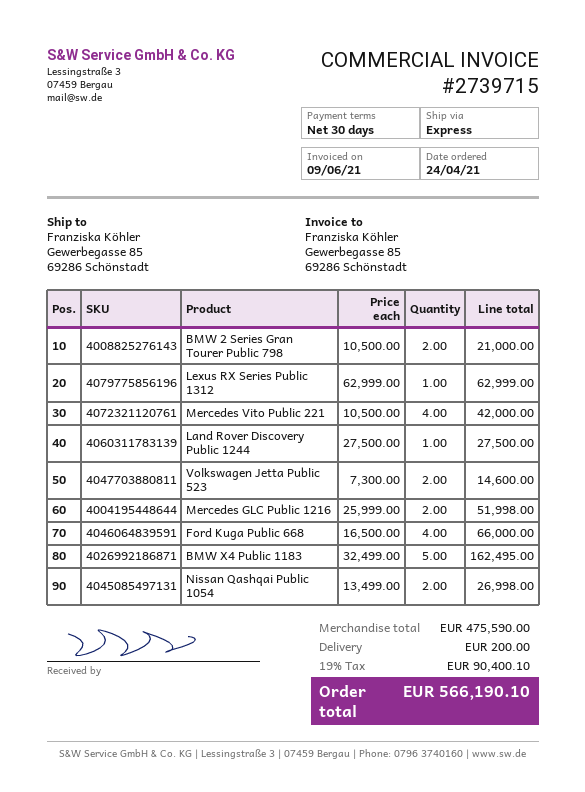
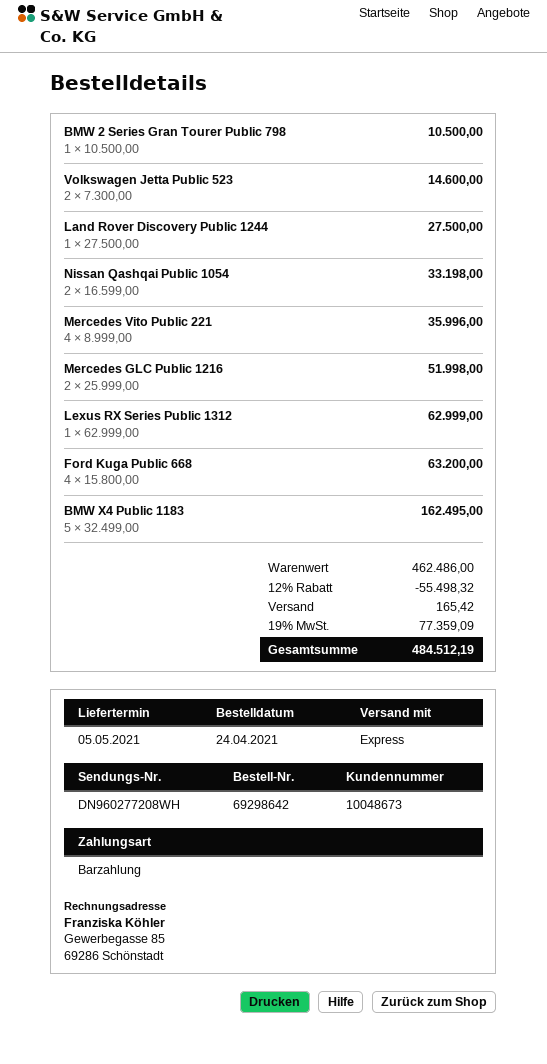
BMW 2 Series Gran Tourer Public 798: 2 x 10500.00 = 21000.00 -> 1 x 10500.00 = 10500.00
Mercedes Vito Public 221: 4 x 10500.00 = 42000.00 -> 4 x 8999.00 = 35996.00
Ford Kuga Public 668: 4 x 16500.00 = 66000.00 -> 4 x 15800.00 = 63200.00
Nissan Qashqai Public 1054: 2 x 13499.00 = 26998.00 -> 2 x 16599.00 = 33198.00
subtotal: 475590.00 -> 462486.00
discount: none -> 12% = 55498.32
shipping: 200.00 -> 165.42
tax: 19% = 90400.10 -> 19% = 77359.09
total: 566190.10 -> 484512.19

